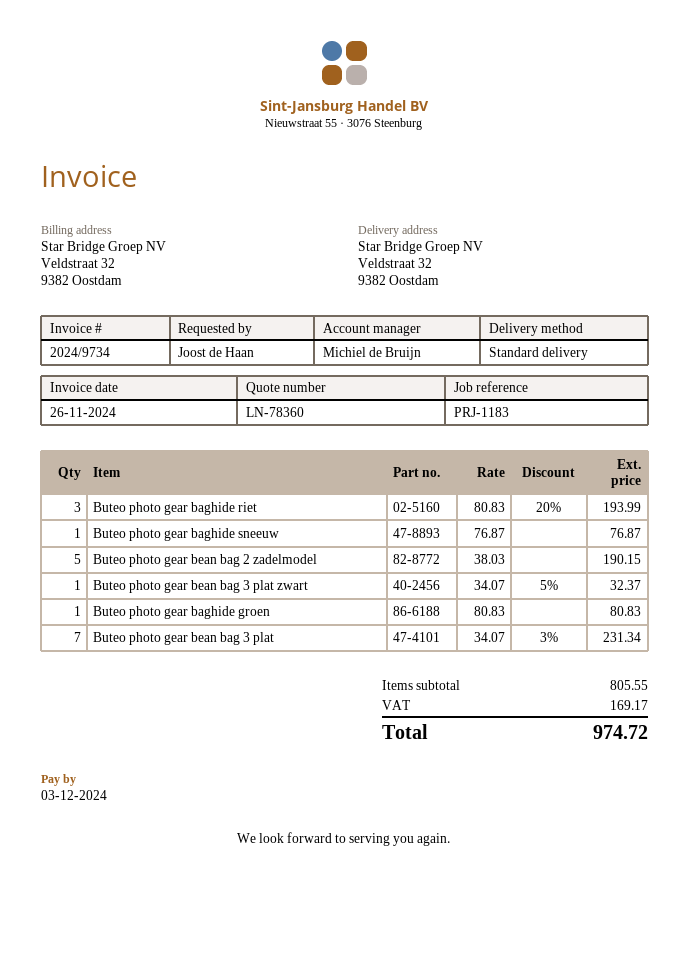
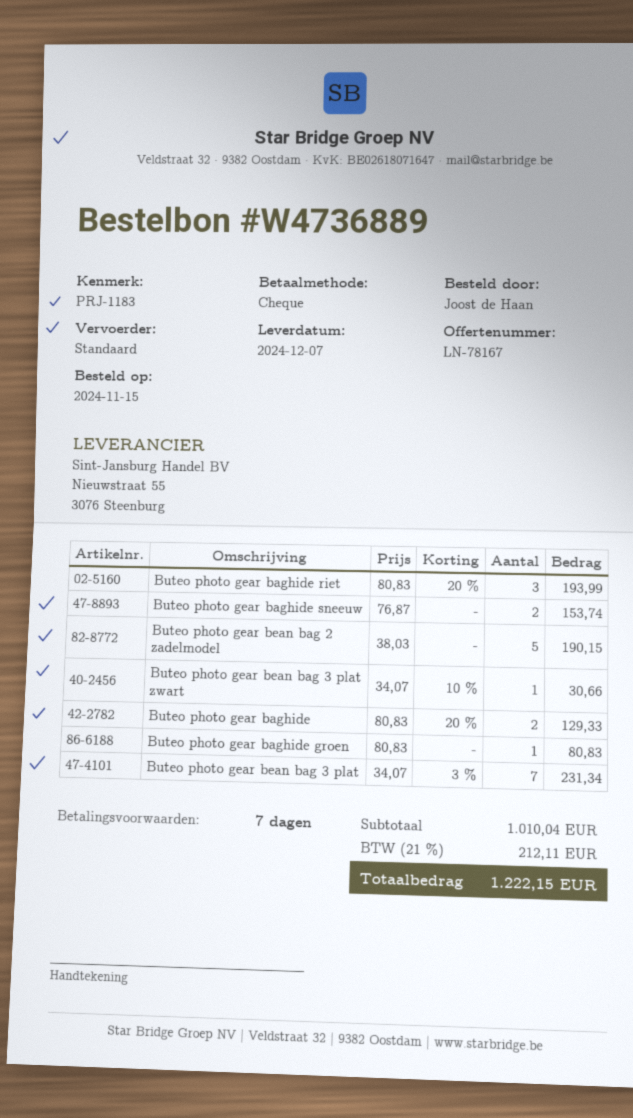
quote number: LN-78360 -> LN-78167
Buteo photo gear baghide sneeuw: 1 x 76.87 = 76.87 -> 2 x 76.87 = 153.74
Buteo photo gear bean bag 3 plat zwart: 1 x 34.07 - 5% = 32.37 -> 1 x 34.07 - 10% = 30.66
Buteo photo gear baghide: none -> 2 x 80.83 - 20% = 129.33
subtotal: 805.55 -> 1010.04
tax: 169.17 -> 212.11
total: 974.72 -> 1222.15

